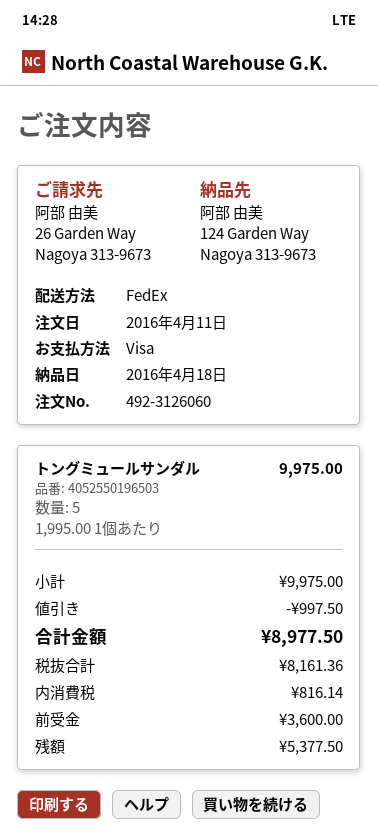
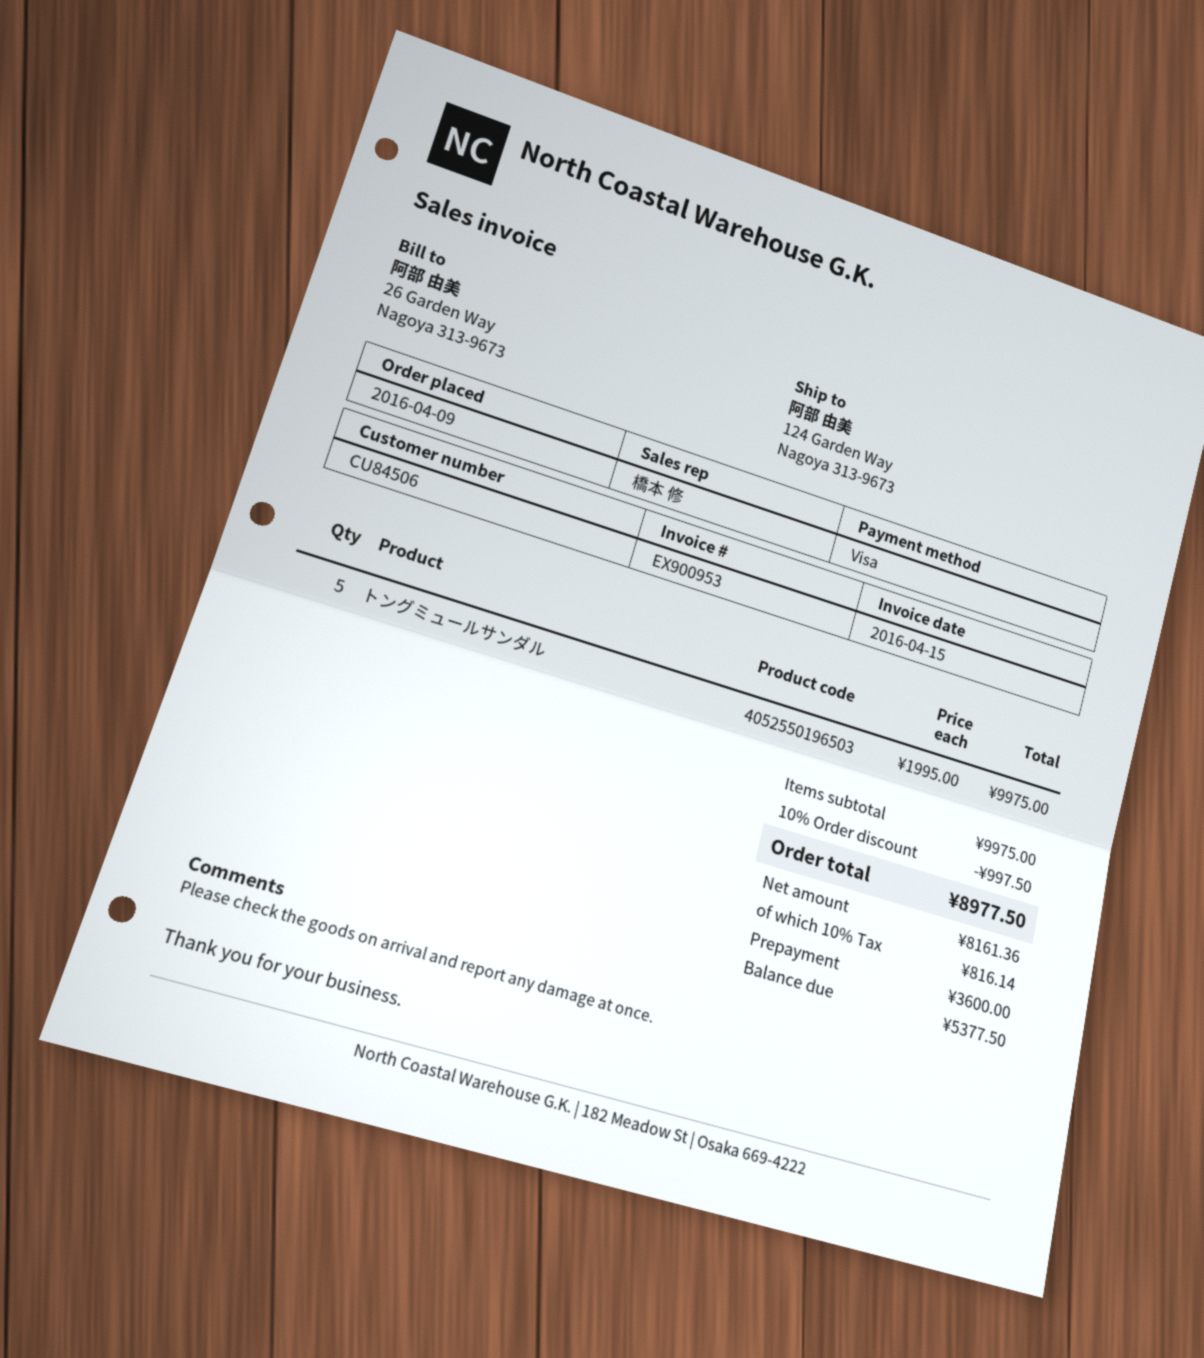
order date: 2016-04-11 -> 2016-04-09

